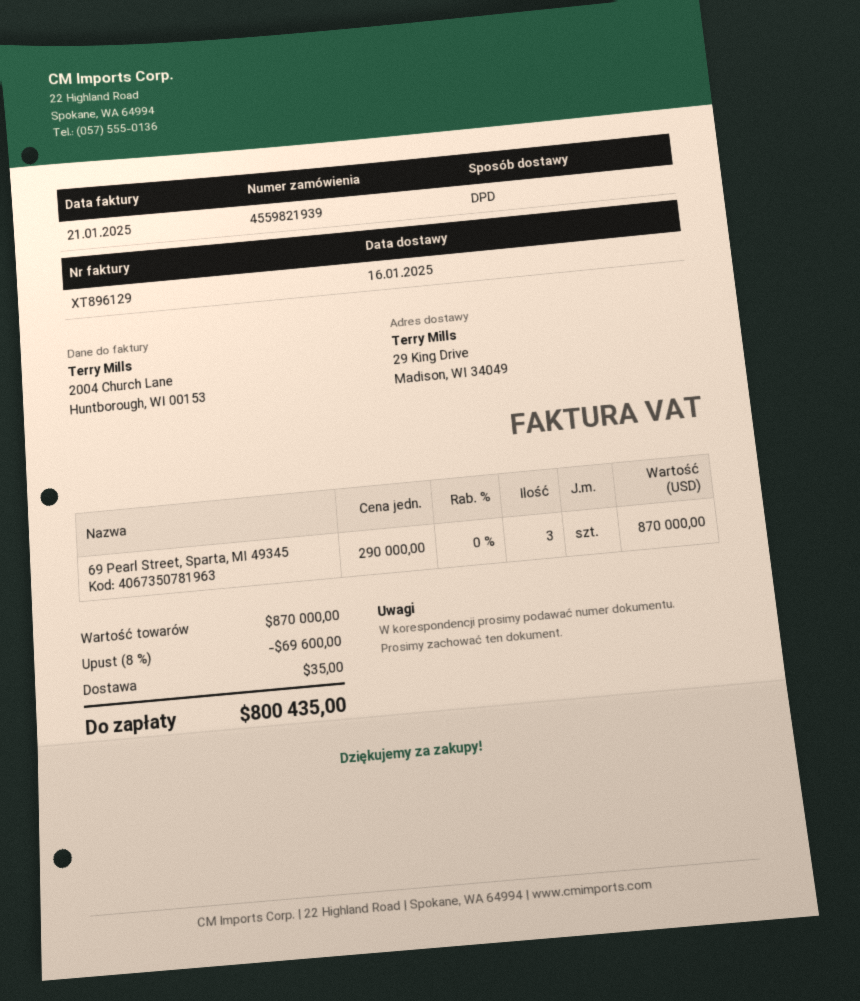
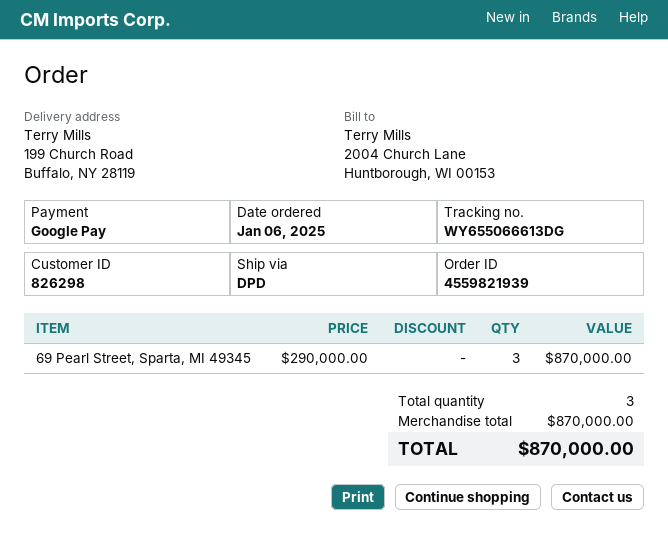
ship to: 29 King Drive, Madison, WI 34049 -> 199 Church Road, Buffalo, NY 28119
discount: 8% = 69600.00 -> none
shipping: 35.00 -> none
total: 800435.00 -> 870000.00

